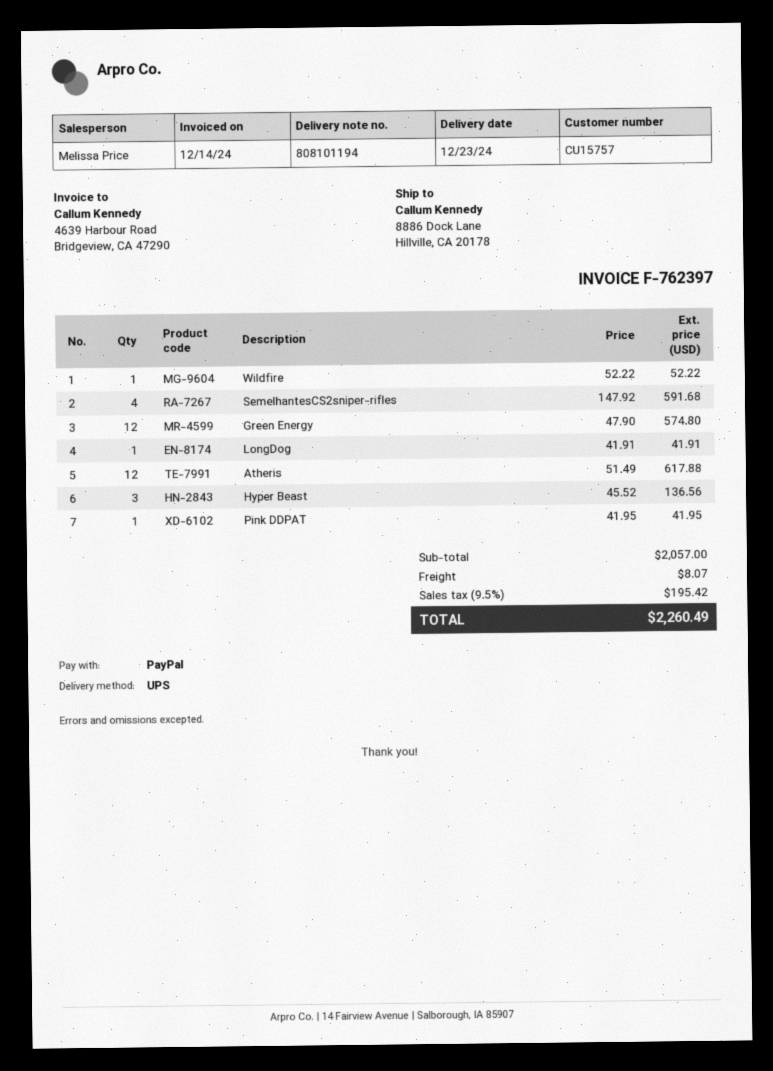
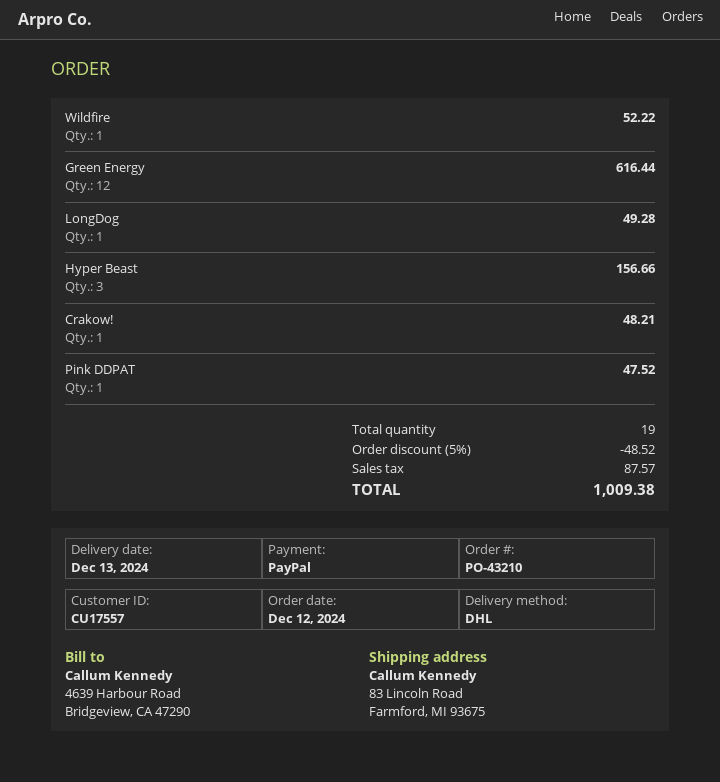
delivery date: 2024-12-23 -> 2024-12-13
customer number: CU15757 -> CU17557
shipping method: UPS -> DHL
ship to: 8886 Dock Lane, Hillville, CA 20178 -> 83 Lincoln Road, Farmford, MI 93675
SemelhantesCS2sniper-rifles: 4 for 591.68 -> none
Green Energy: 12 for 574.80 -> 12 for 616.44
LongDog: 1 for 41.91 -> 1 for 49.28
Atheris: 12 for 617.88 -> none
Hyper Beast: 3 for 136.56 -> 3 for 156.66
Pink DDPAT: 1 for 41.95 -> 1 for 47.52
Crakow!: none -> 1 for 48.21
discount: none -> 5% = 48.52
shipping: 8.07 -> none
tax: 195.42 -> 87.57
total: 2260.49 -> 1009.38

